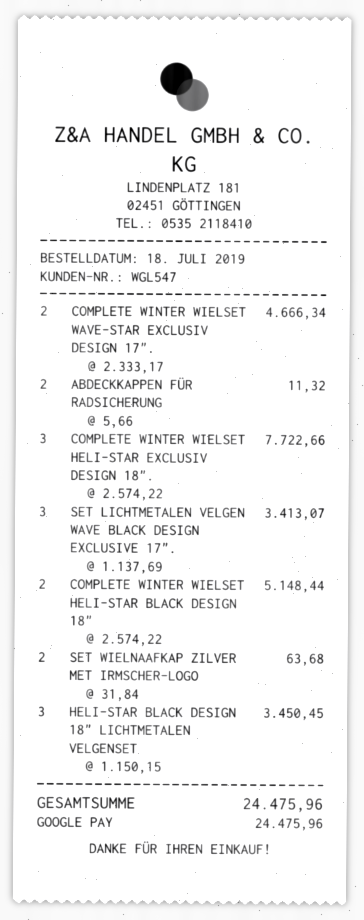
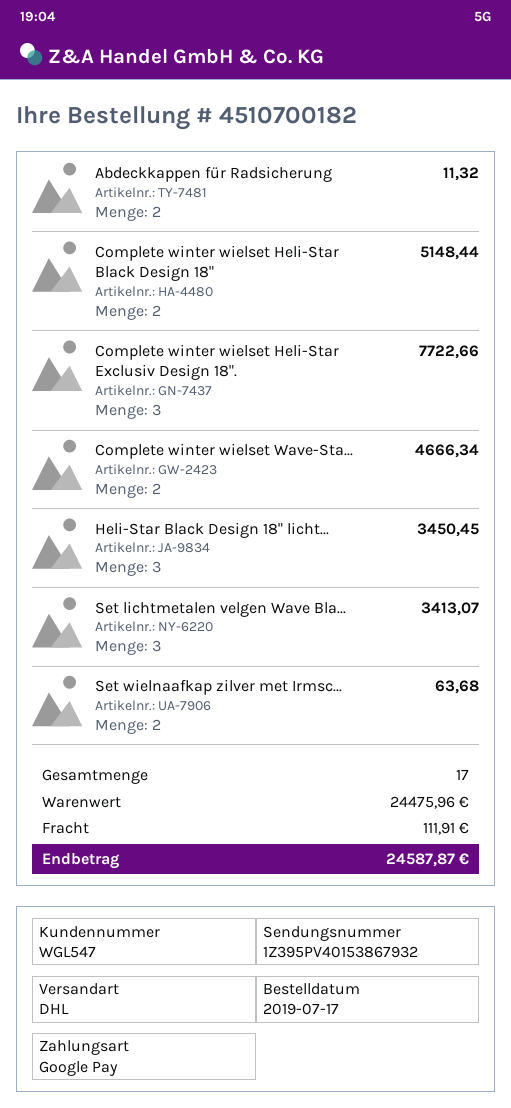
order date: 2019-07-18 -> 2019-07-17
shipping: none -> 111.91
total: 24475.96 -> 24587.87

